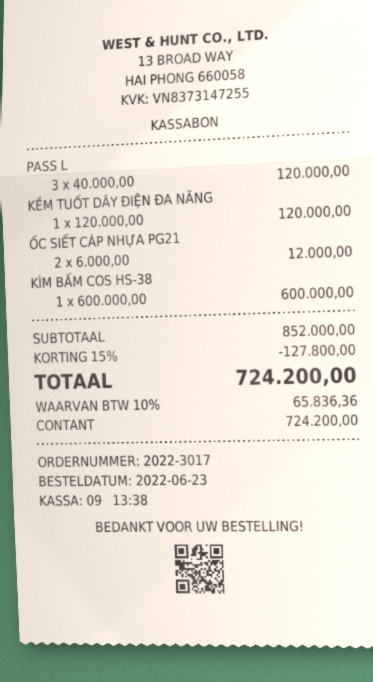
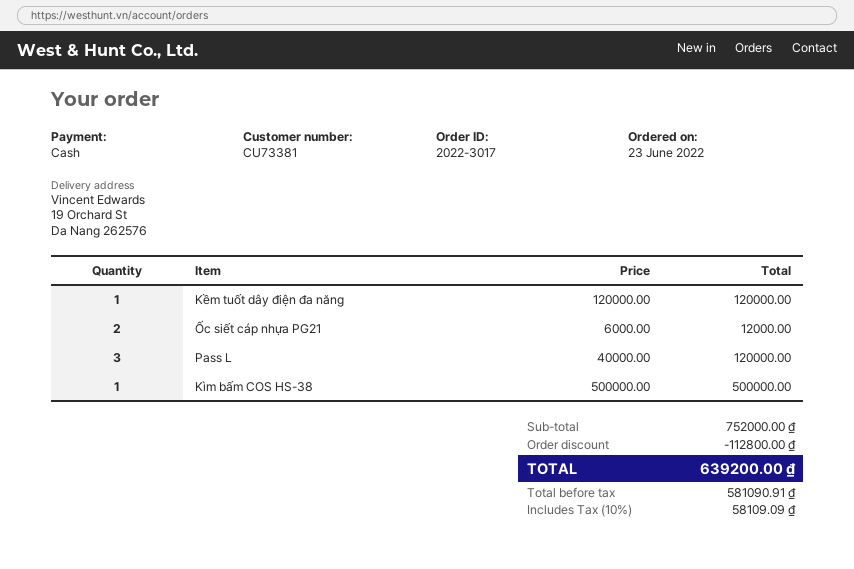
KÌM BẤM COS HS-38: 1 x 600000.00 = 600000.00 -> 1 x 500000.00 = 500000.00
subtotal: 852000.00 -> 752000.00
discount: 127800.00 -> 112800.00
tax: 10% = 65836.36 -> 10% = 58109.09
total: 724200.00 -> 639200.00

